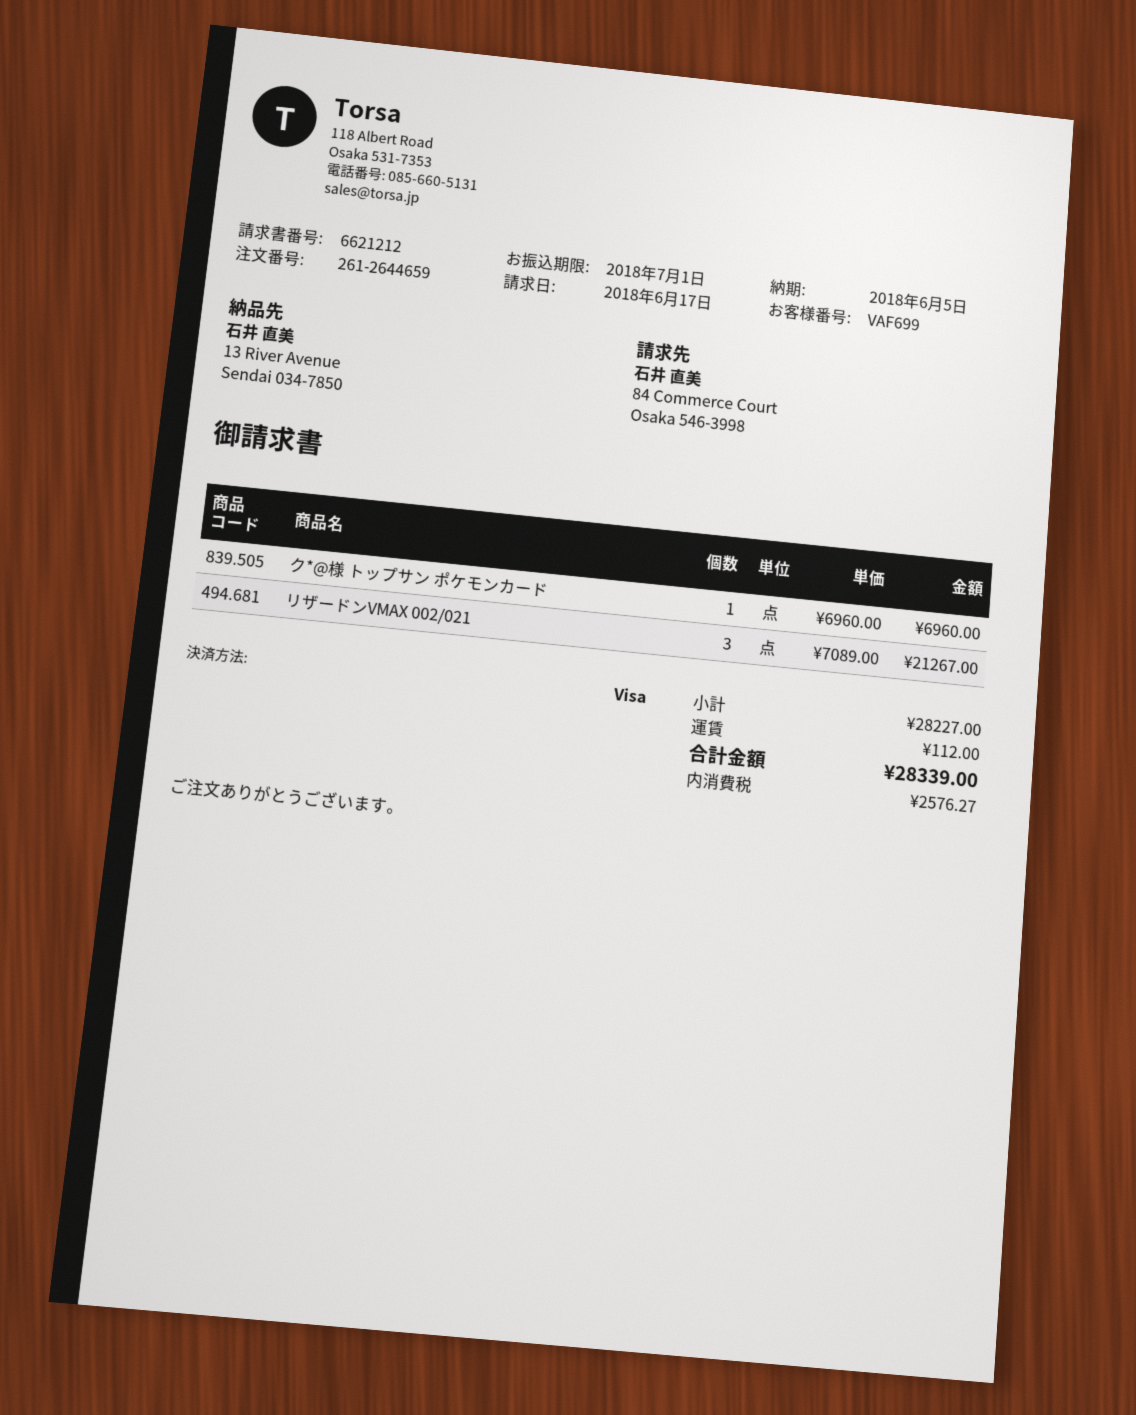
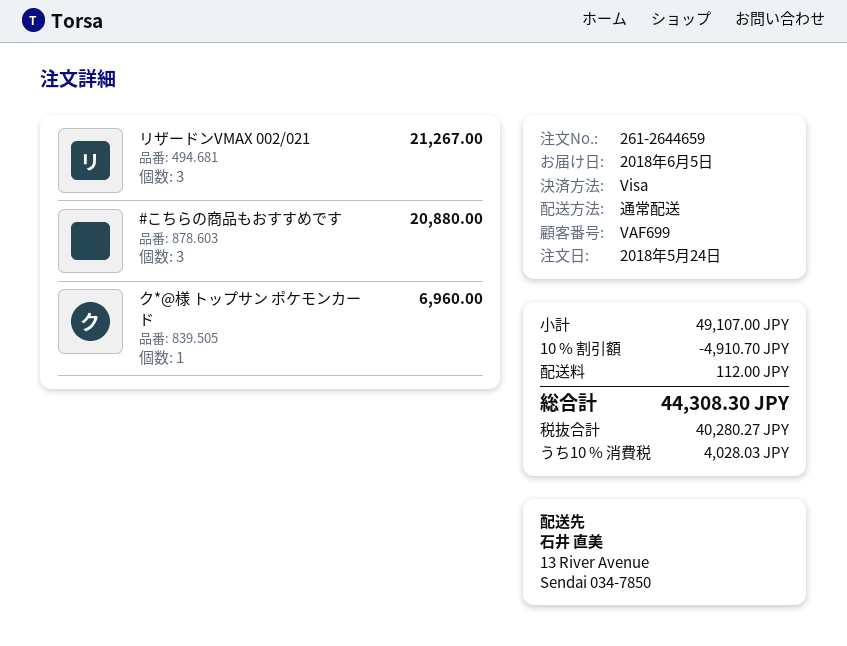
#こちらの商品もおすすめです: none -> 3 for 20880.00
subtotal: 28227.00 -> 49107.00
discount: none -> 10% = 4910.70
tax: 2576.27 -> 4028.03
total: 28339.00 -> 44308.30

